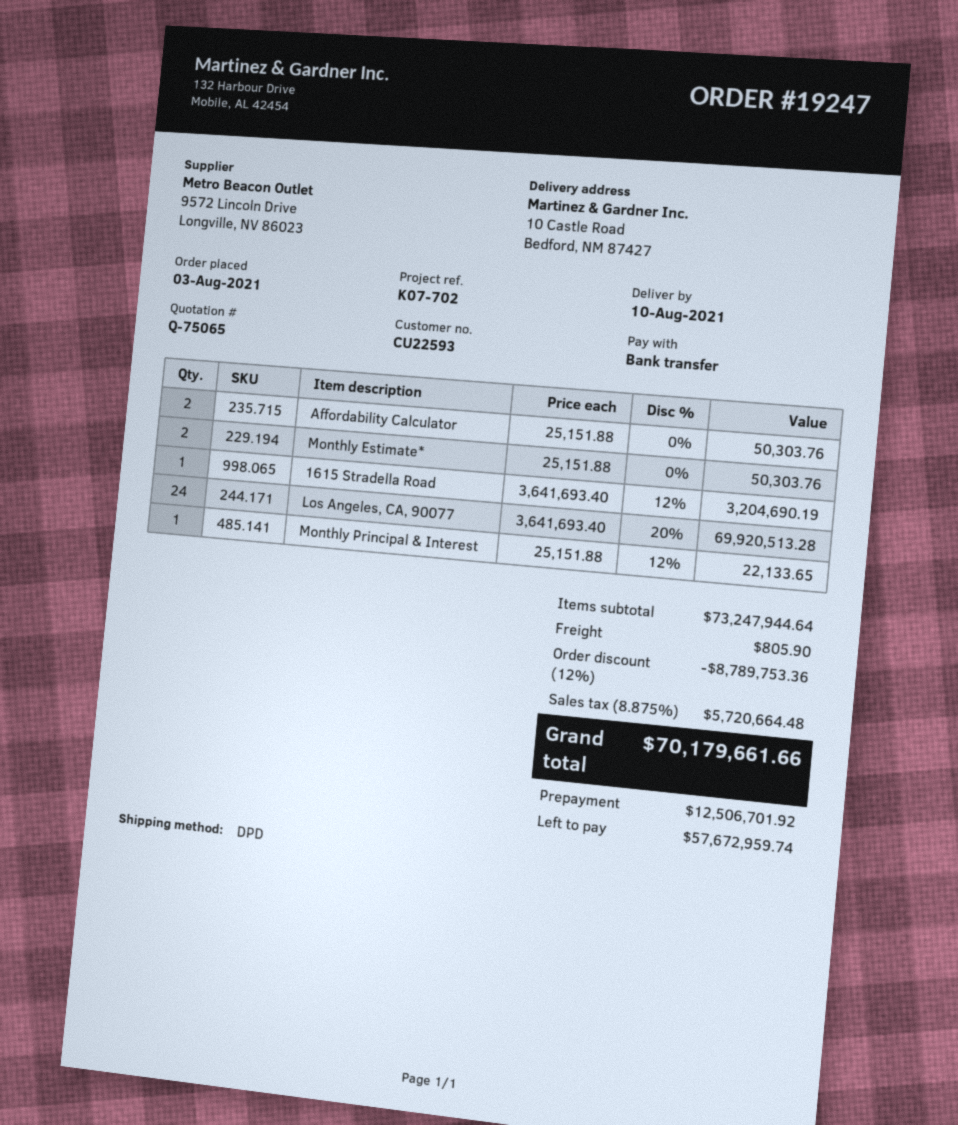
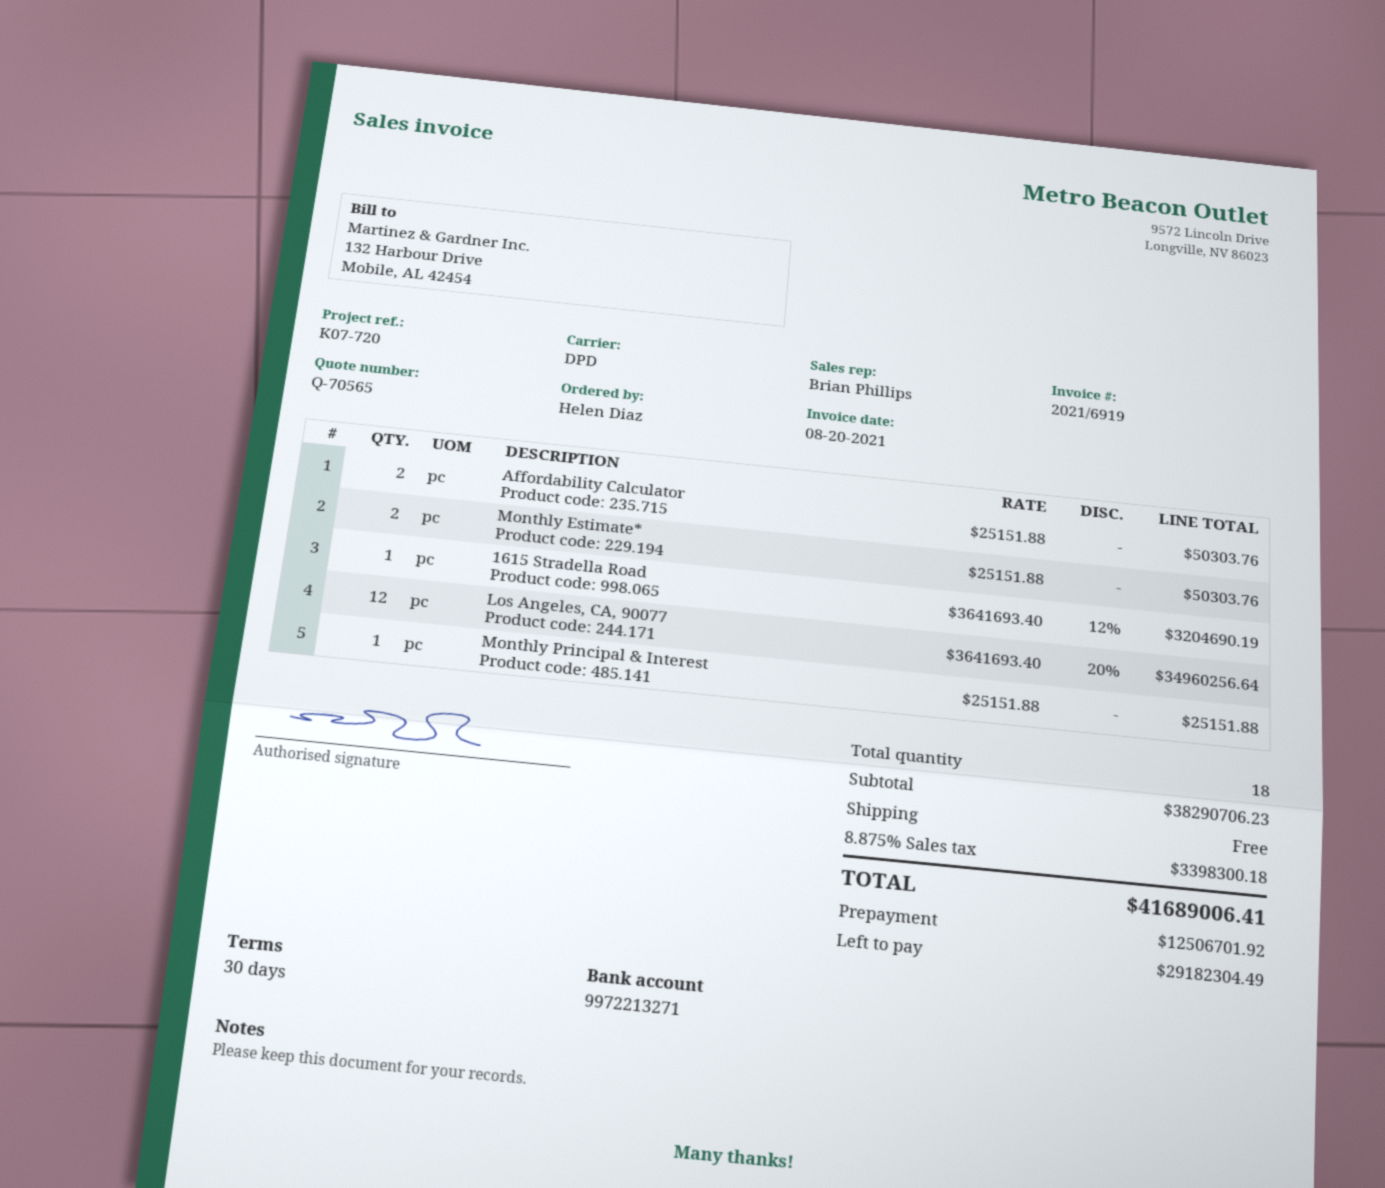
quote number: Q-75065 -> Q-70565
reference: K07-702 -> K07-720
Los Angeles, CA, 90077: 24 x 3641693.40 - 20% = 69920513.28 -> 12 x 3641693.40 - 20% = 34960256.64
Monthly Principal & Interest: 1 x 25151.88 - 12% = 22133.65 -> 1 x 25151.88 = 25151.88
subtotal: 73247944.64 -> 38290706.23
discount: 12% = 8789753.36 -> none
shipping: 805.90 -> 0.00
tax: 8.875% = 5720664.48 -> 8.875% = 3398300.18
total: 70179661.66 -> 41689006.41
balance: 57672959.74 -> 29182304.49

